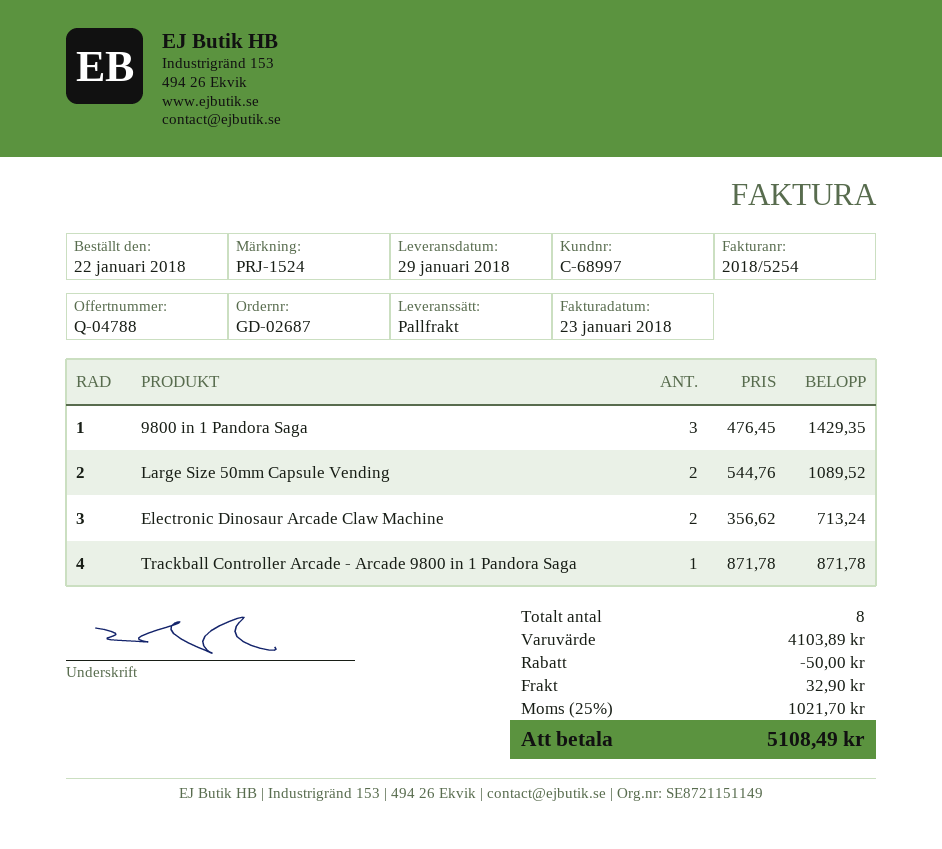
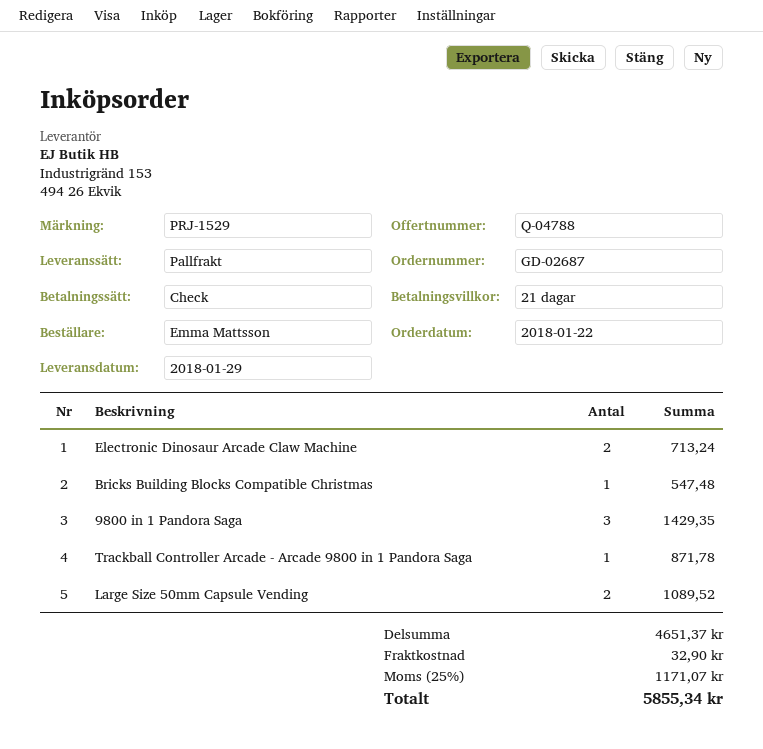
reference: PRJ-1524 -> PRJ-1529
Bricks Building Blocks Compatible Christmas: none -> 1 for 547.48
subtotal: 4103.89 -> 4651.37
discount: 50.00 -> none
tax: 25% = 1021.70 -> 25% = 1171.07
total: 5108.49 -> 5855.34

